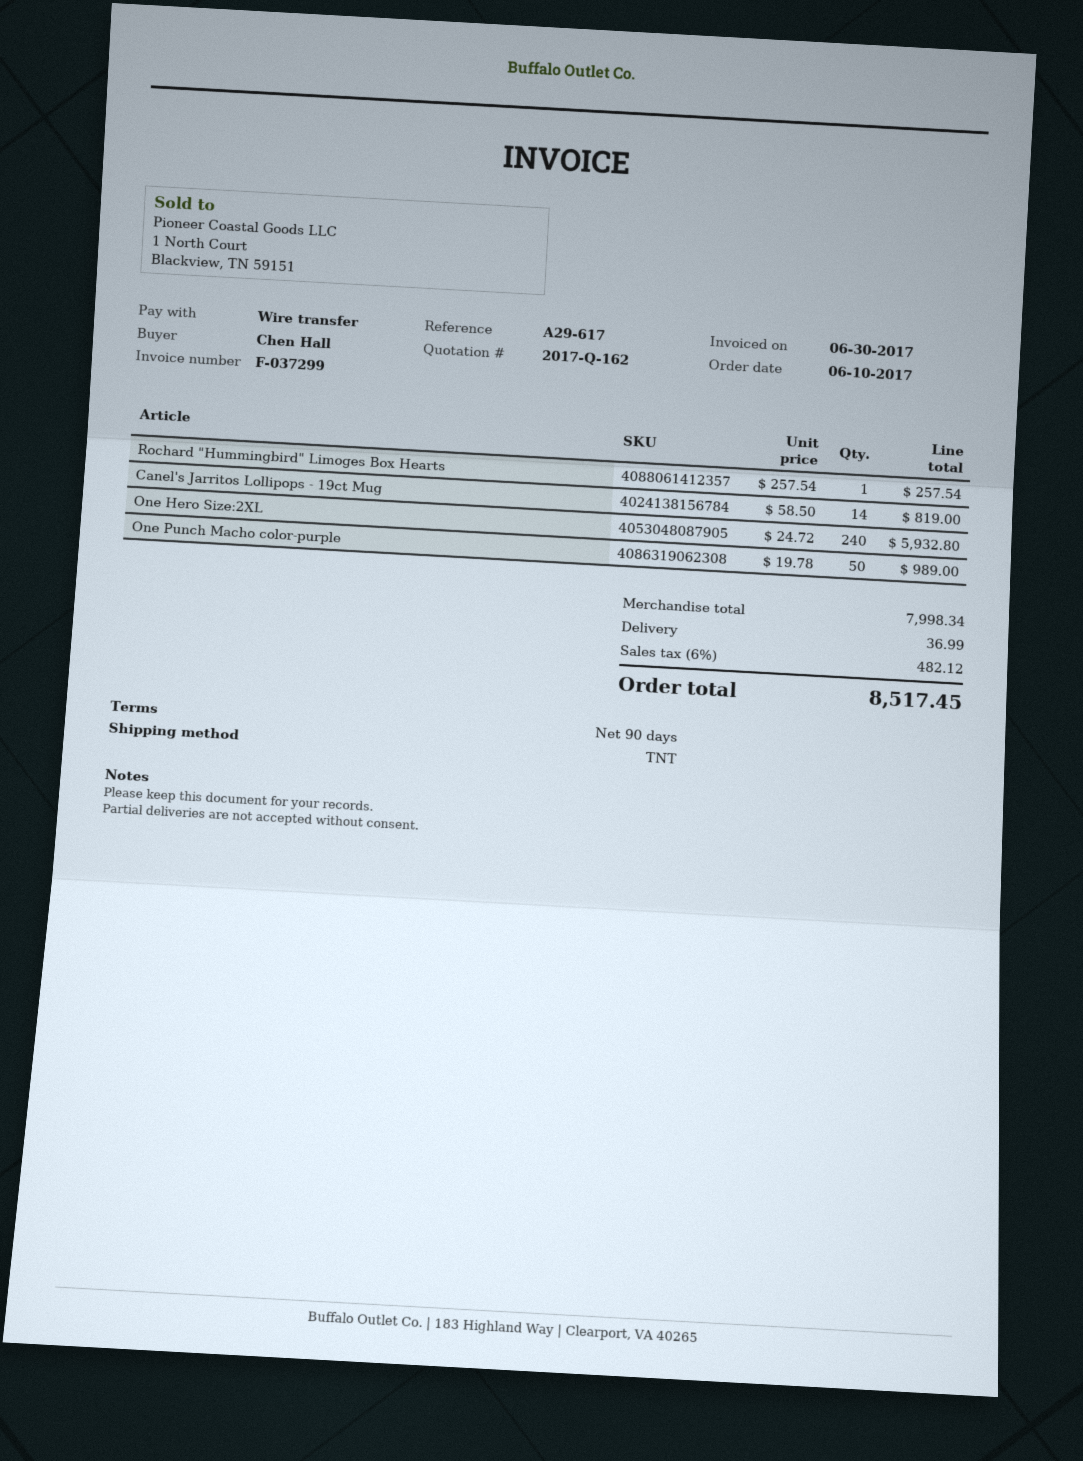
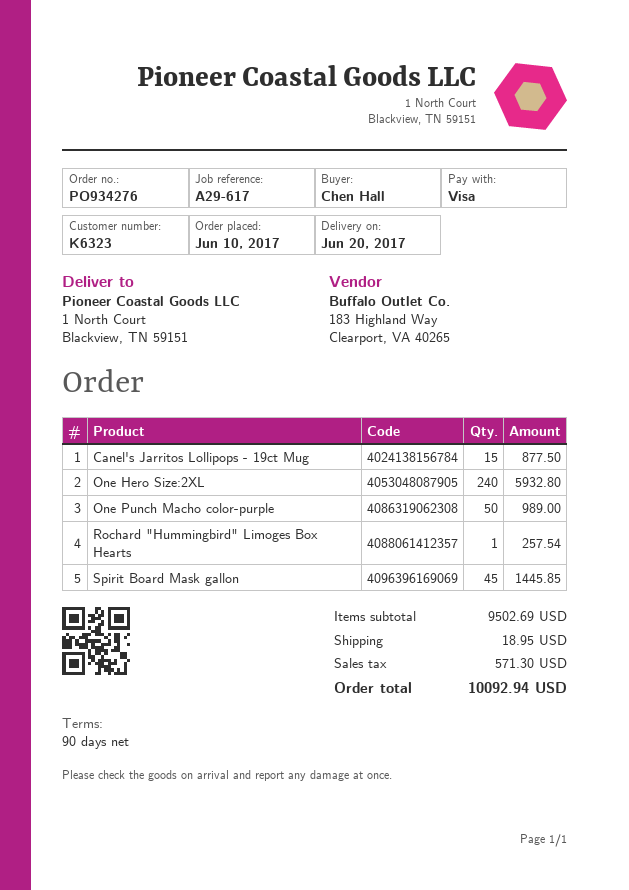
payment method: bank transfer -> Visa
Canel's Jarritos Lollipops - 19ct Mug: 14 for 819.00 -> 15 for 877.50
Spirit Board Mask gallon: none -> 45 for 1445.85
subtotal: 7998.34 -> 9502.69
shipping: 36.99 -> 18.95
tax: 482.12 -> 571.30
total: 8517.45 -> 10092.94

